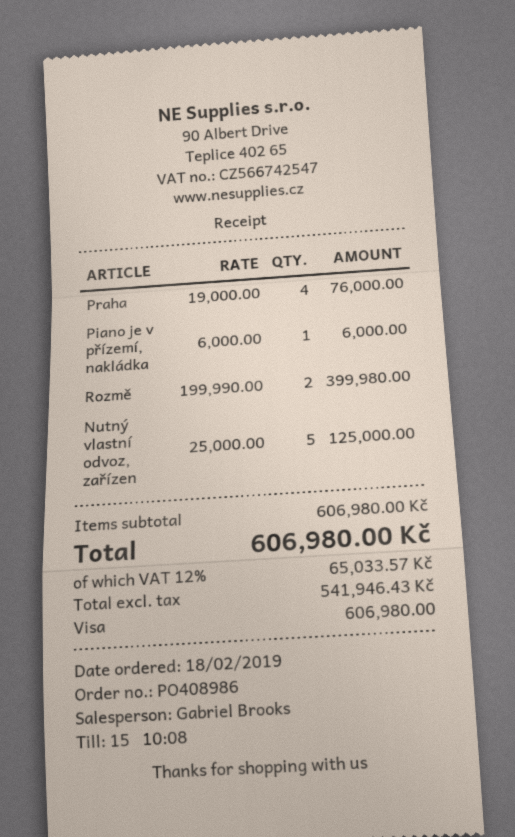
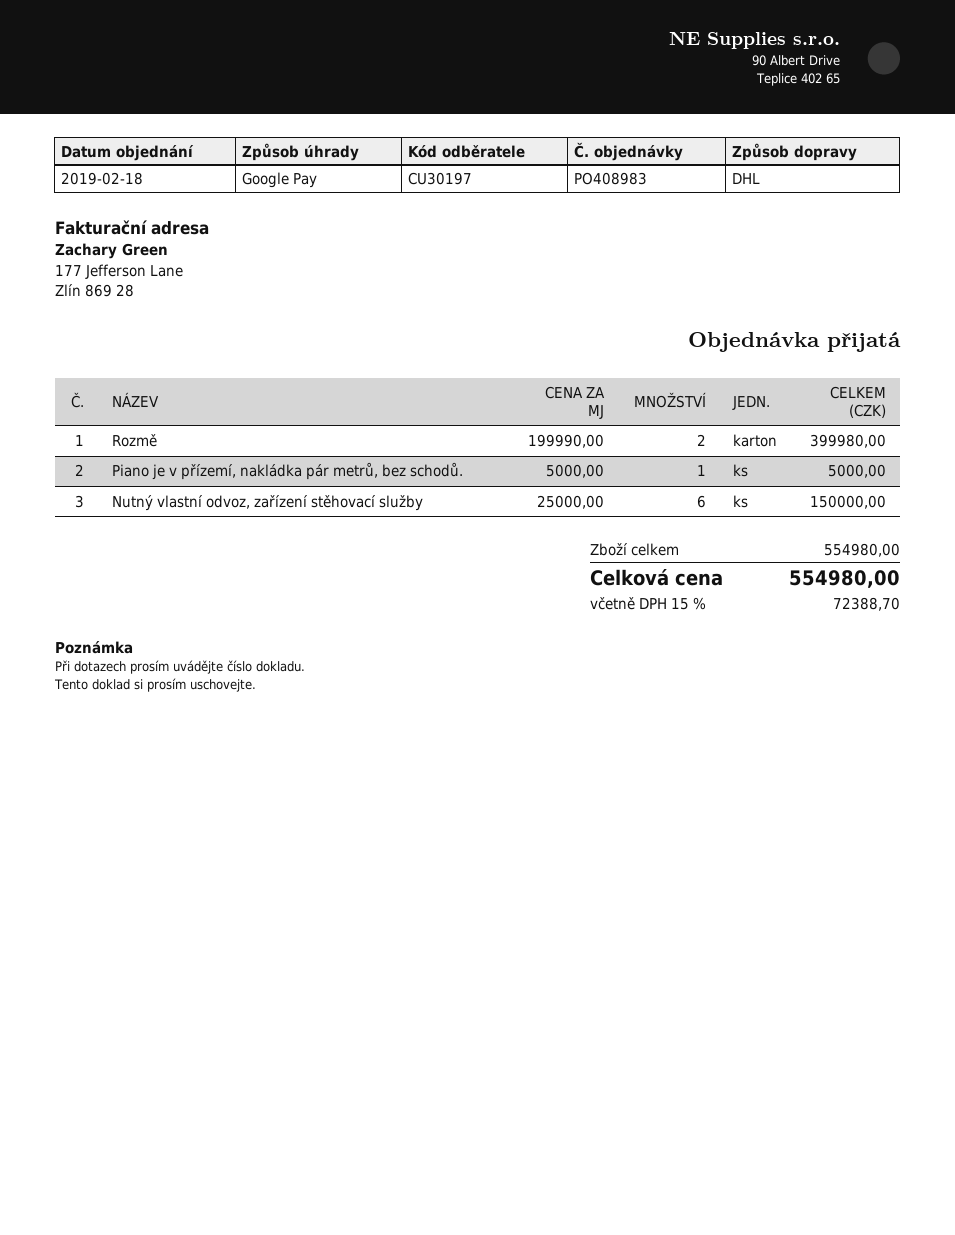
order number: PO408986 -> PO408983
payment method: Visa -> Google Pay
Praha: 4 x 19000.00 = 76000.00 -> none
Piano je v přízemí, nakládka: 1 x 6000.00 = 6000.00 -> 1 x 5000.00 = 5000.00
Nutný vlastní odvoz, zařízen: 5 x 25000.00 = 125000.00 -> 6 x 25000.00 = 150000.00
subtotal: 606980.00 -> 554980.00
tax: 12% = 65033.57 -> 15% = 72388.70
total: 606980.00 -> 554980.00

